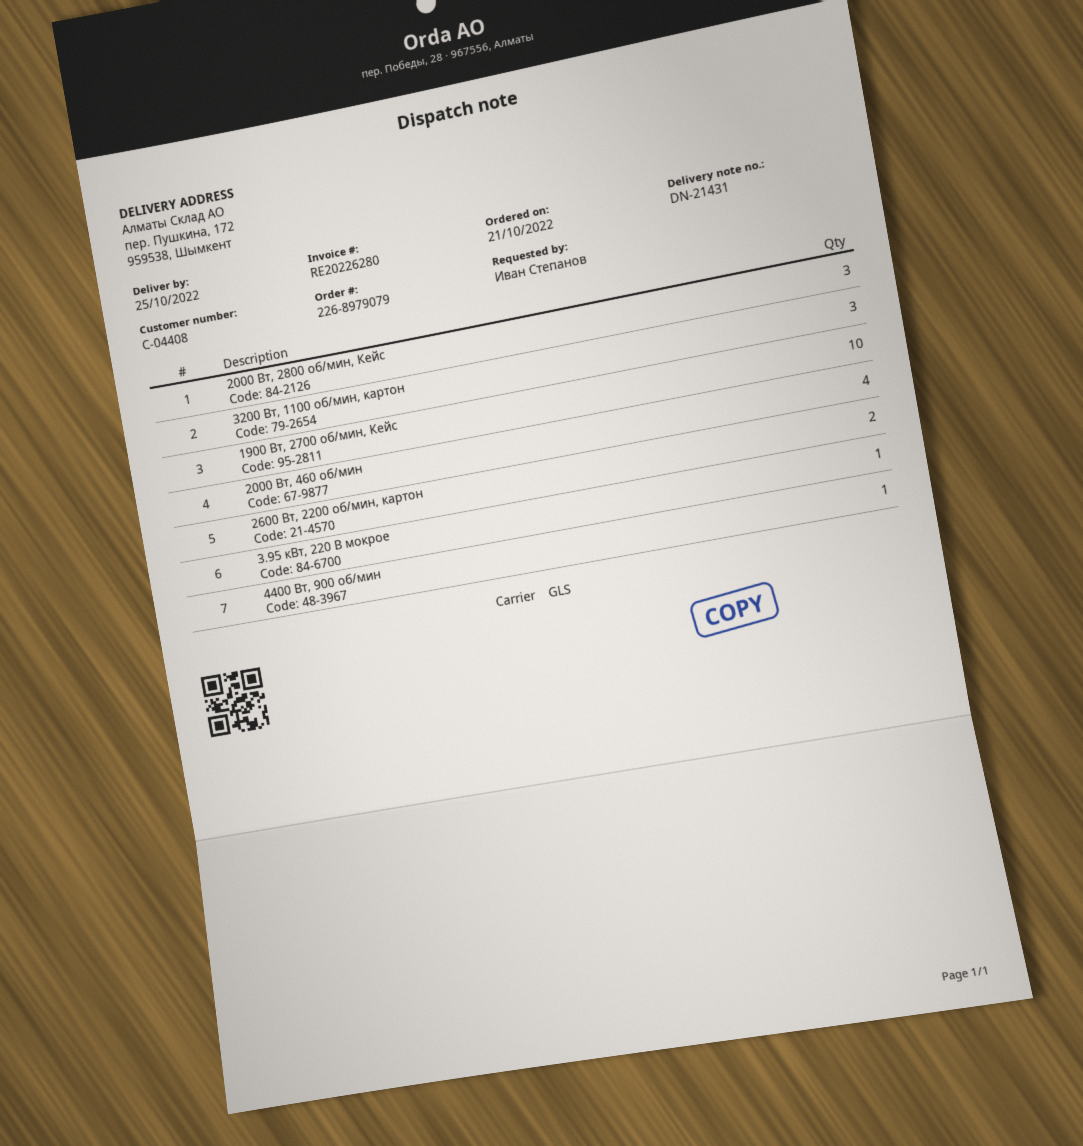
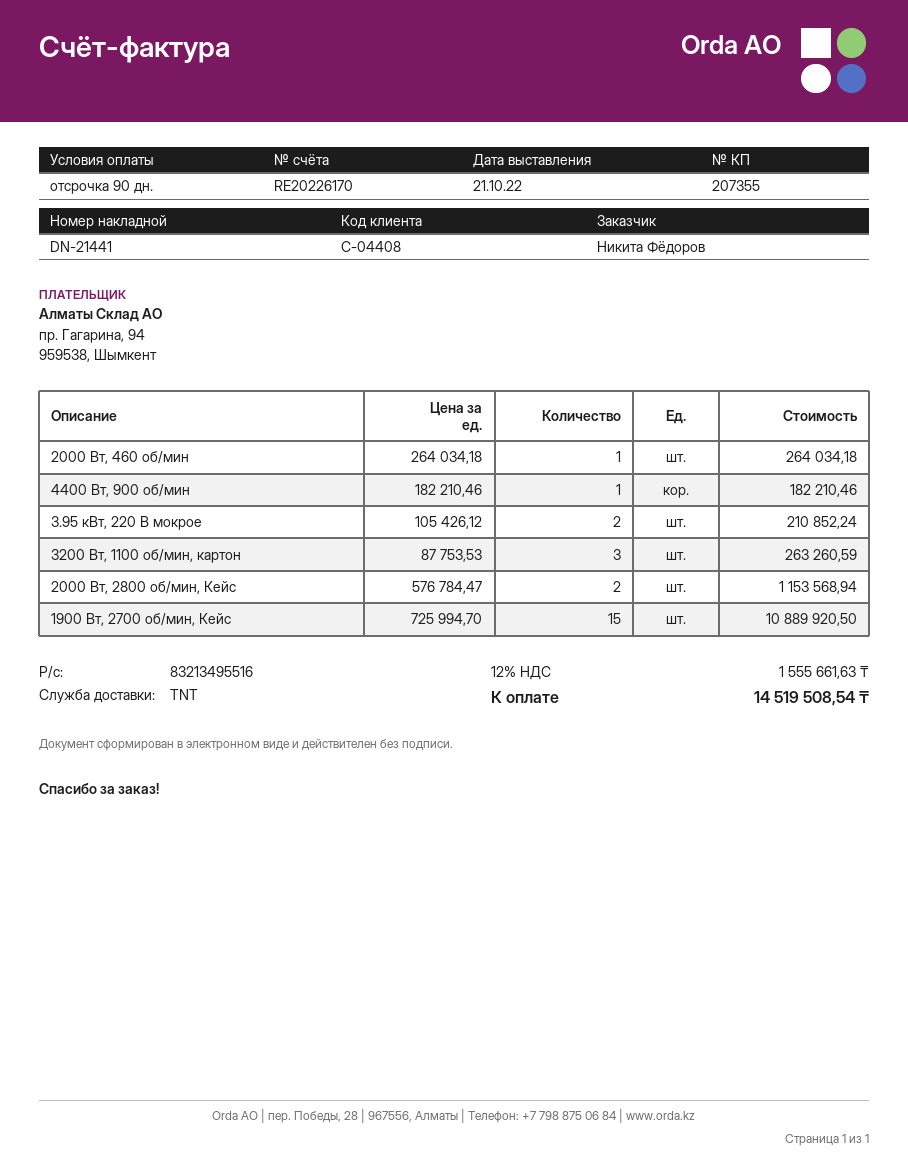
delivery note number: DN-21431 -> DN-21441
invoice number: RE20226280 -> RE20226170
ordered by: Иван Степанов -> Никита Фёдоров
shipping method: GLS -> TNT
2000 Вт, 2800 об/мин, Кейс: 3 -> 2
1900 Вт, 2700 об/мин, Кейс: 10 -> 15
2000 Вт, 460 об/мин: 4 -> 1
2600 Вт, 2200 об/мин, картон: 2 -> none
3.95 кВт, 220 В мокрое: 1 -> 2

